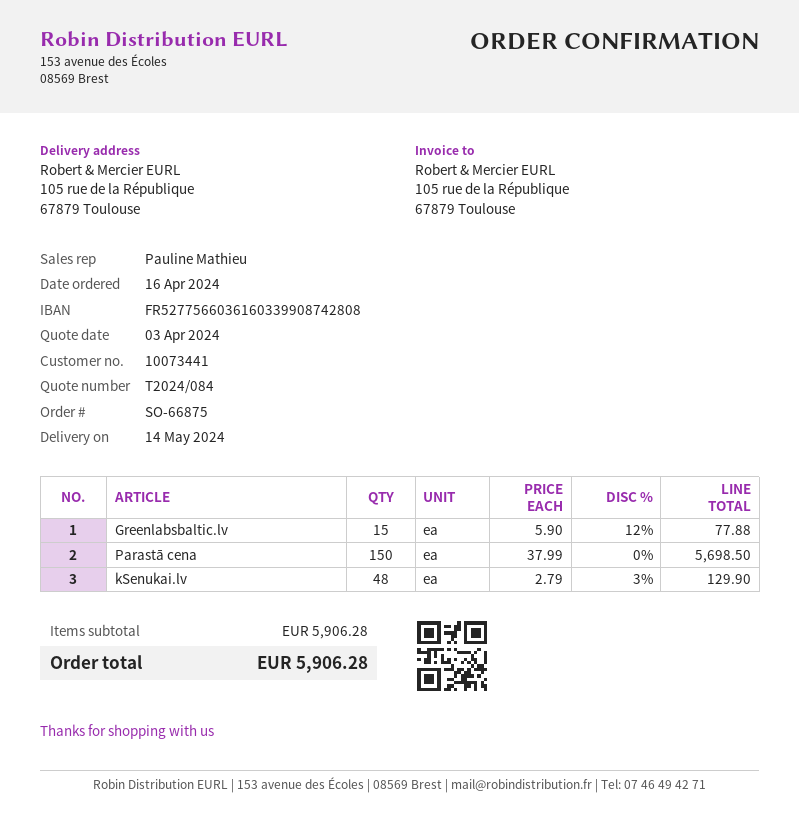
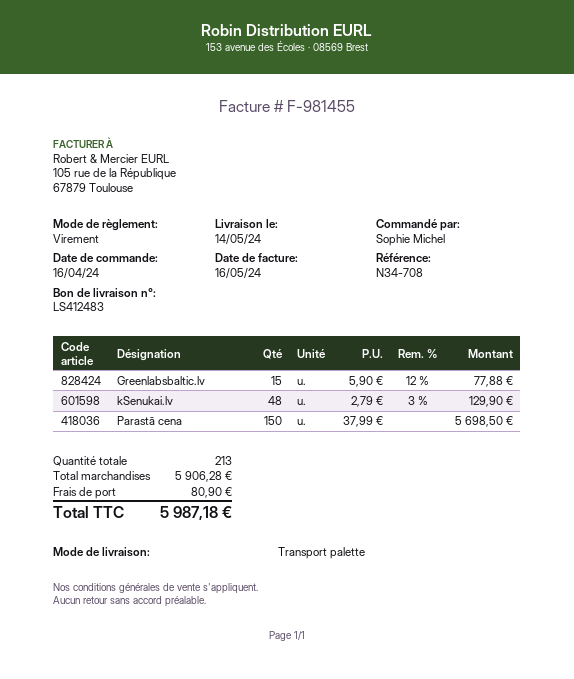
shipping: none -> 80.90
total: 5906.28 -> 5987.18

